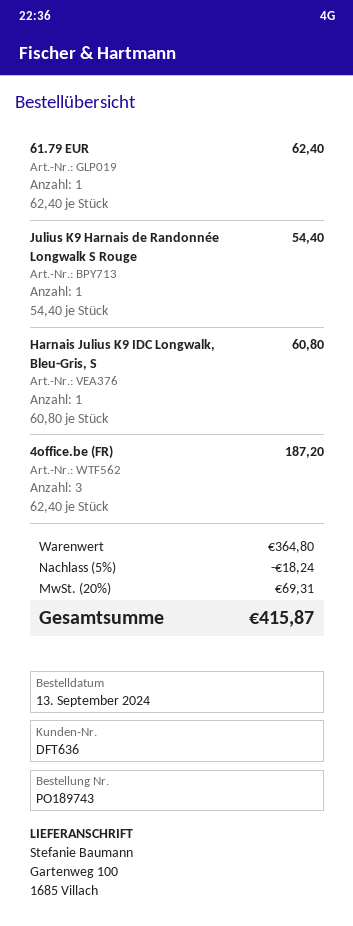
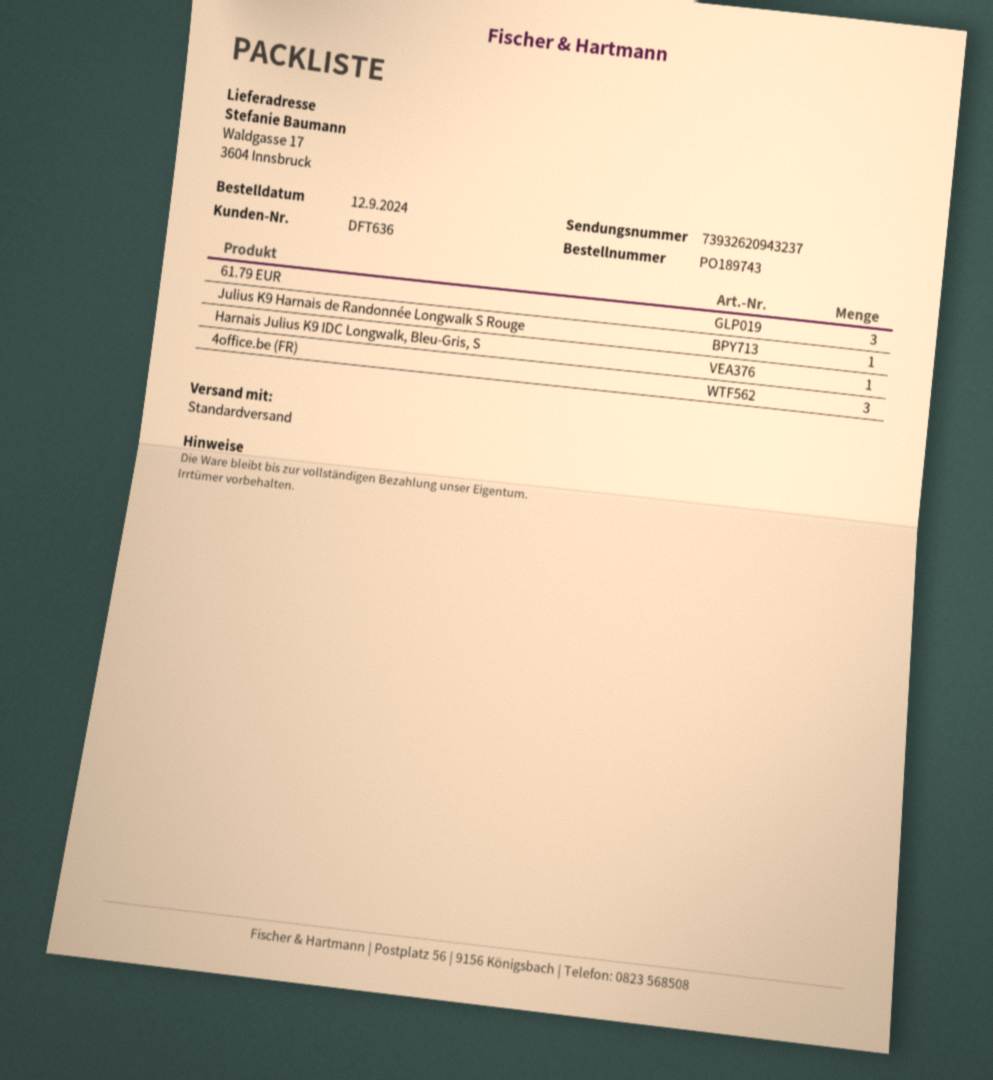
order date: 2024-09-13 -> 2024-09-12
ship to: Gartenweg 100, 1685 Villach -> Waldgasse 17, 3604 Innsbruck
61.79 EUR: 1 -> 3

